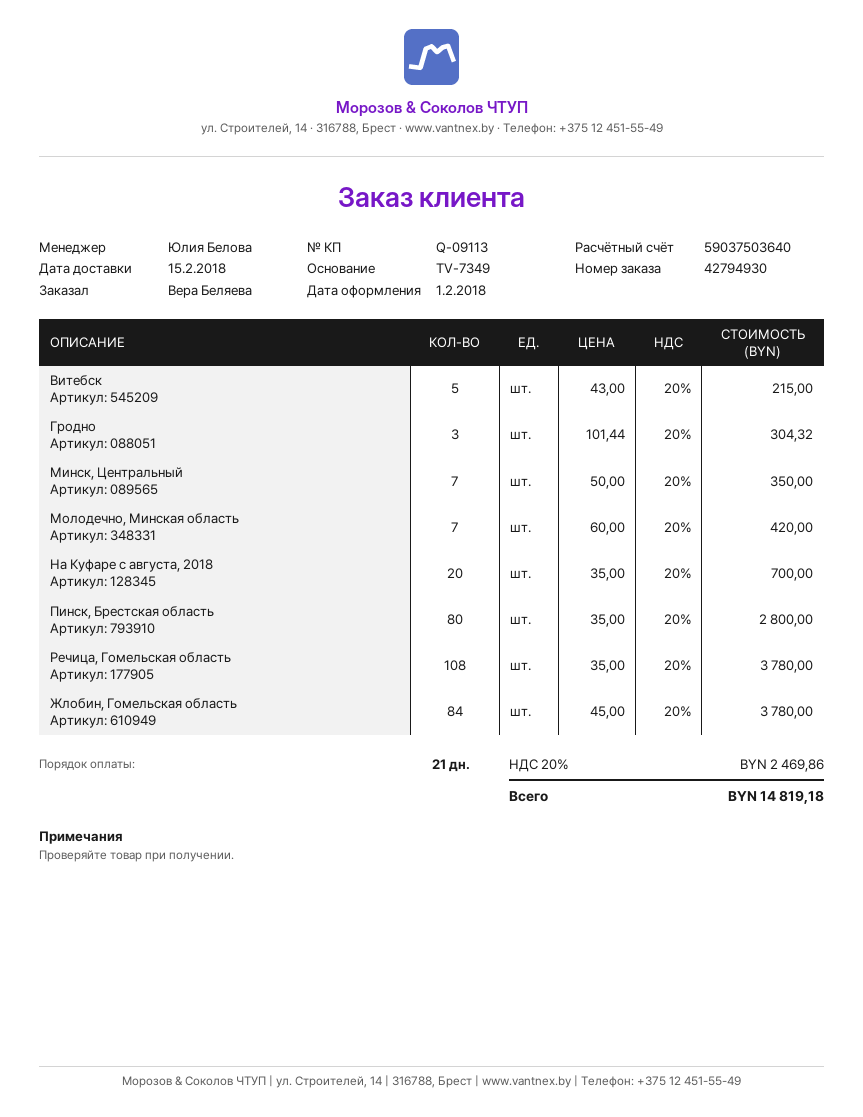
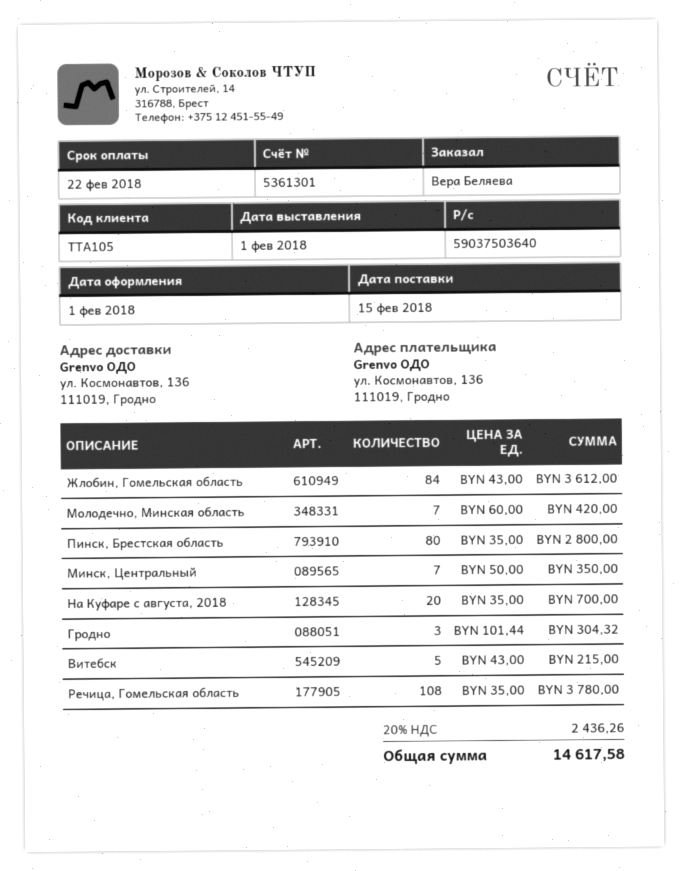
Жлобин, Гомельская область: 84 x 45.00 = 3780.00 -> 84 x 43.00 = 3612.00
tax: 20% = 2469.86 -> 20% = 2436.26
total: 14819.18 -> 14617.58

